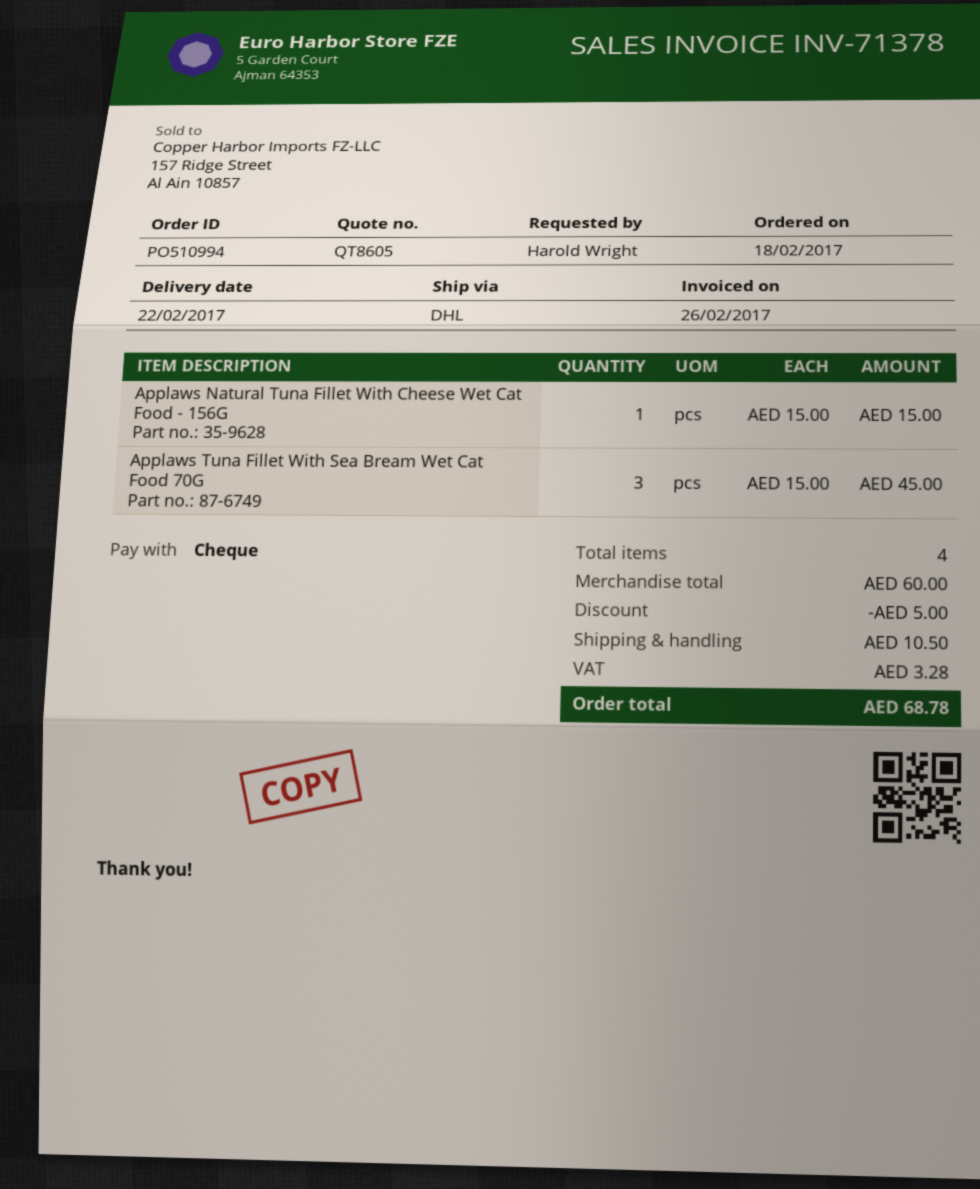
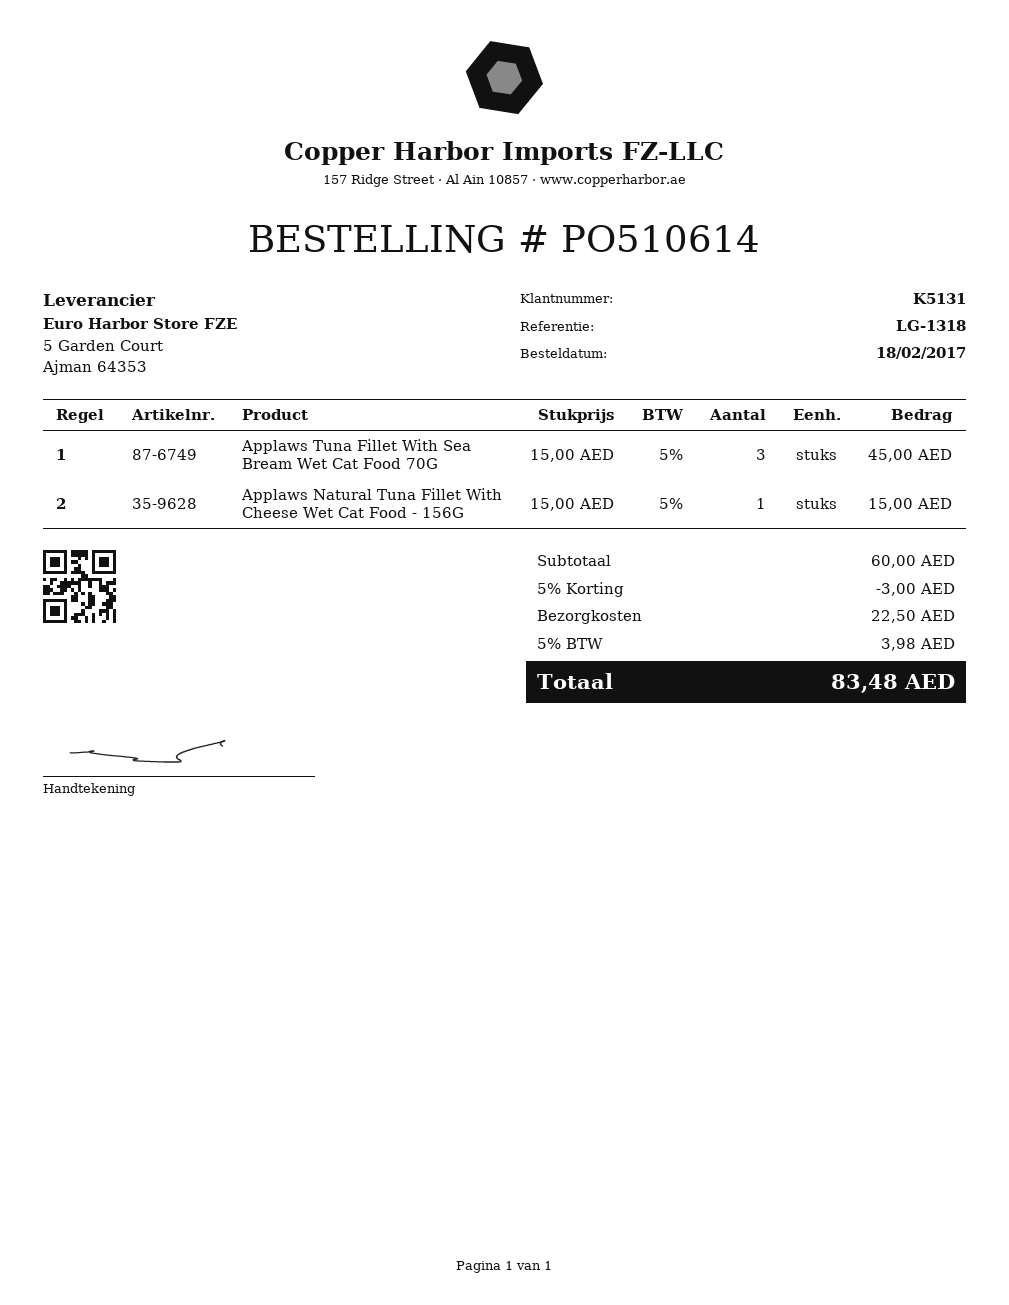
order number: PO510994 -> PO510614
discount: 5.00 -> 3.00
shipping: 10.50 -> 22.50
tax: 3.28 -> 3.98
total: 68.78 -> 83.48

